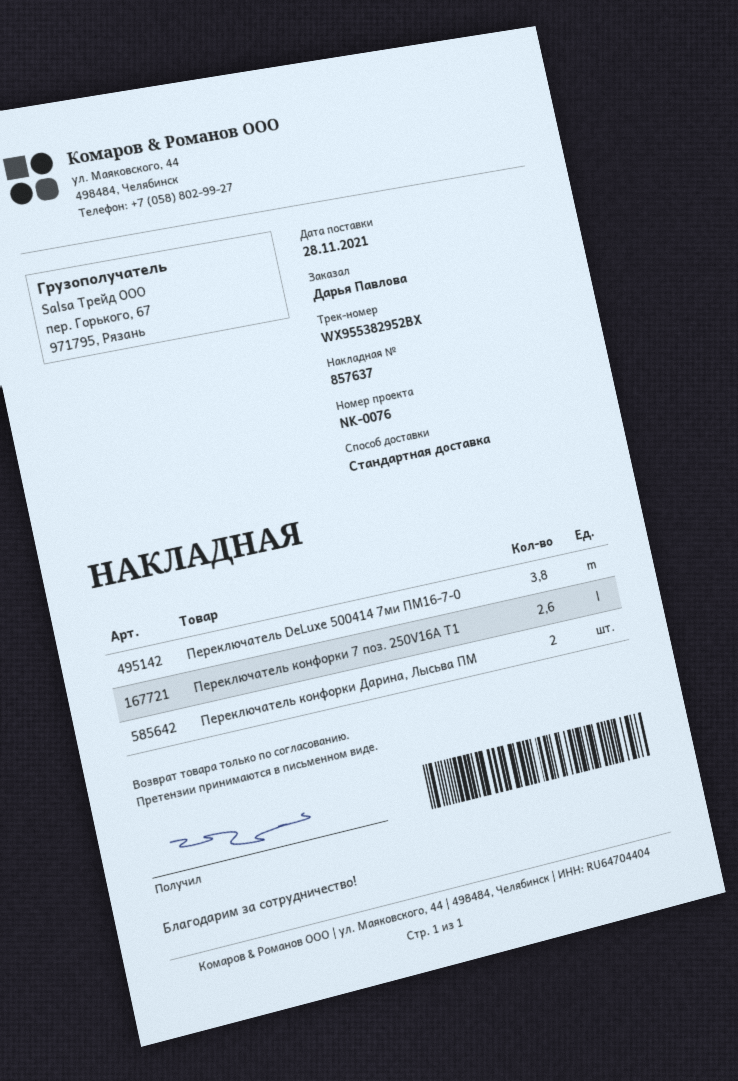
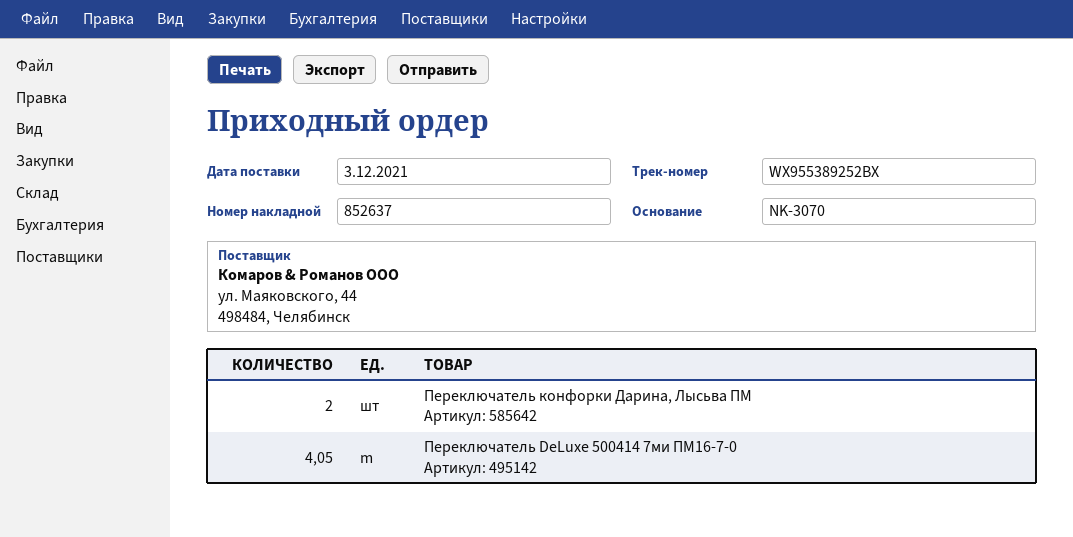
delivery note number: 857637 -> 852637
delivery date: 2021-11-28 -> 2021-12-03
reference: NK-0076 -> NK-3070
tracking number: WX955382952BX -> WX955389252BX
Переключатель DeLuxe 500414 7ми ПМ16-7-0: 3.8 -> 4.05
Переключатель конфорки 7 поз. 250V16А Т1: 2.6 -> none

